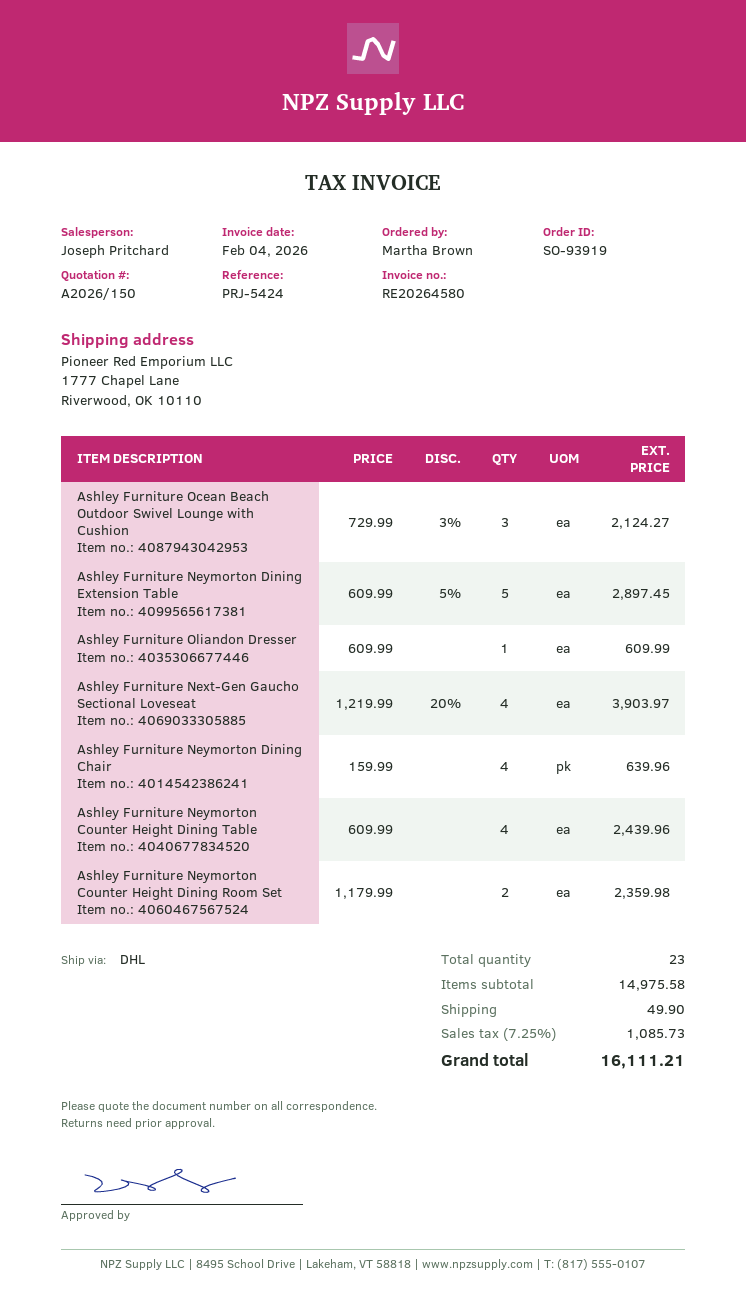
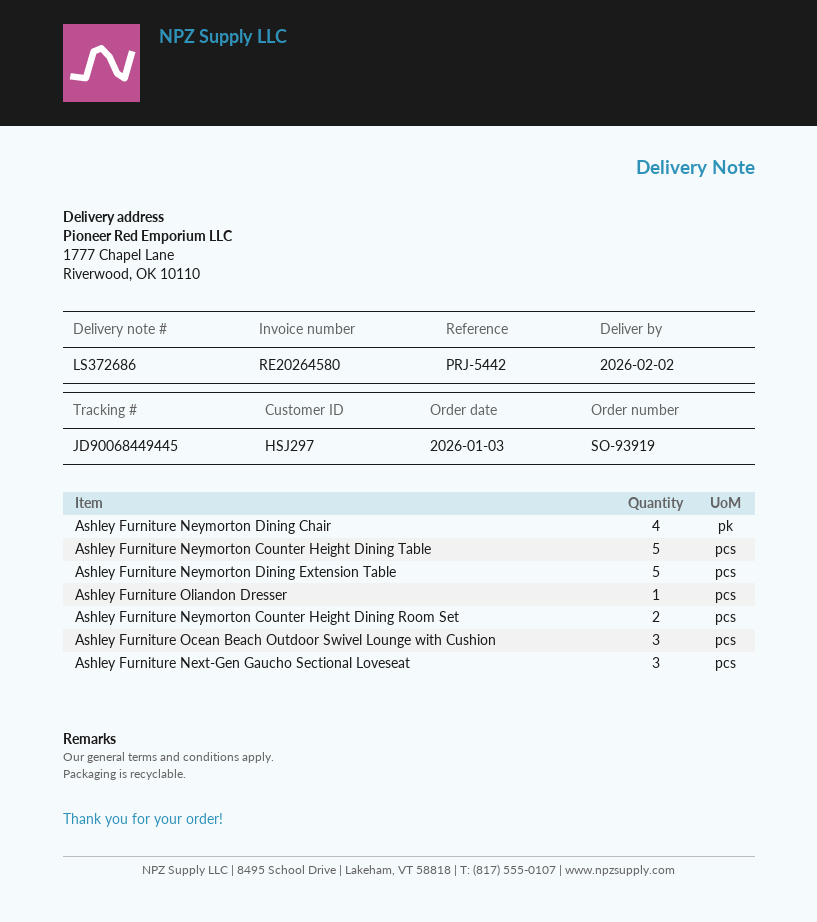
reference: PRJ-5424 -> PRJ-5442
Ashley Furniture Next-Gen Gaucho Sectional Loveseat: 4 -> 3
Ashley Furniture Neymorton Counter Height Dining Table: 4 -> 5

